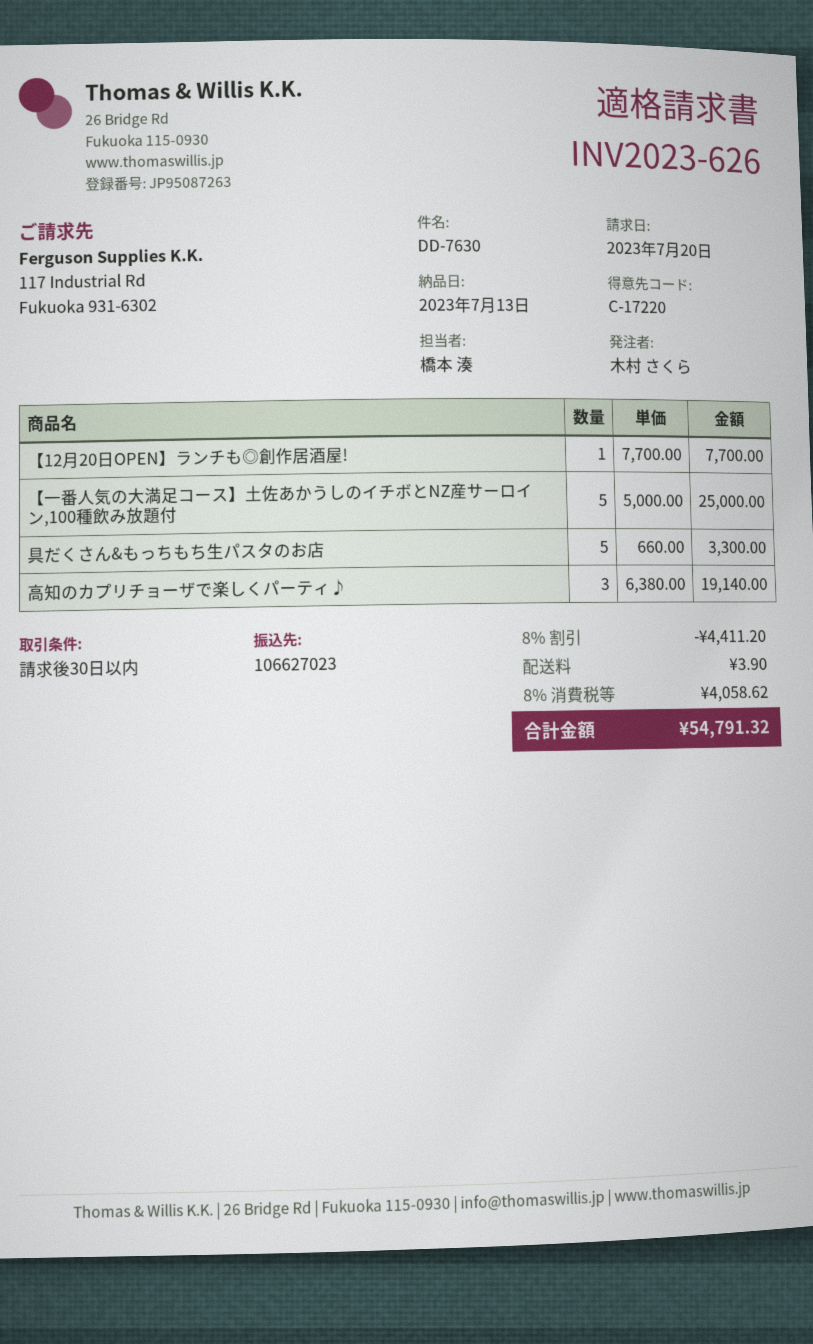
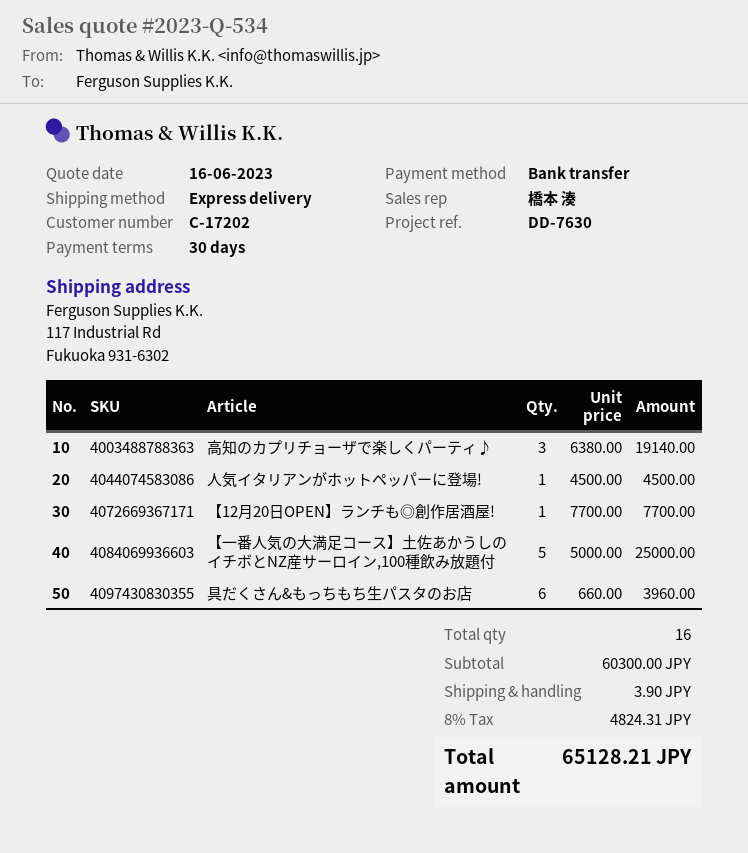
customer number: C-17220 -> C-17202
具だくさん&もっちもち生パスタのお店: 5 x 660.00 = 3300.00 -> 6 x 660.00 = 3960.00
人気イタリアンがホットペッパーに登場!: none -> 1 x 4500.00 = 4500.00
discount: 8% = 4411.20 -> none
tax: 8% = 4058.62 -> 8% = 4824.31
total: 54791.32 -> 65128.21

